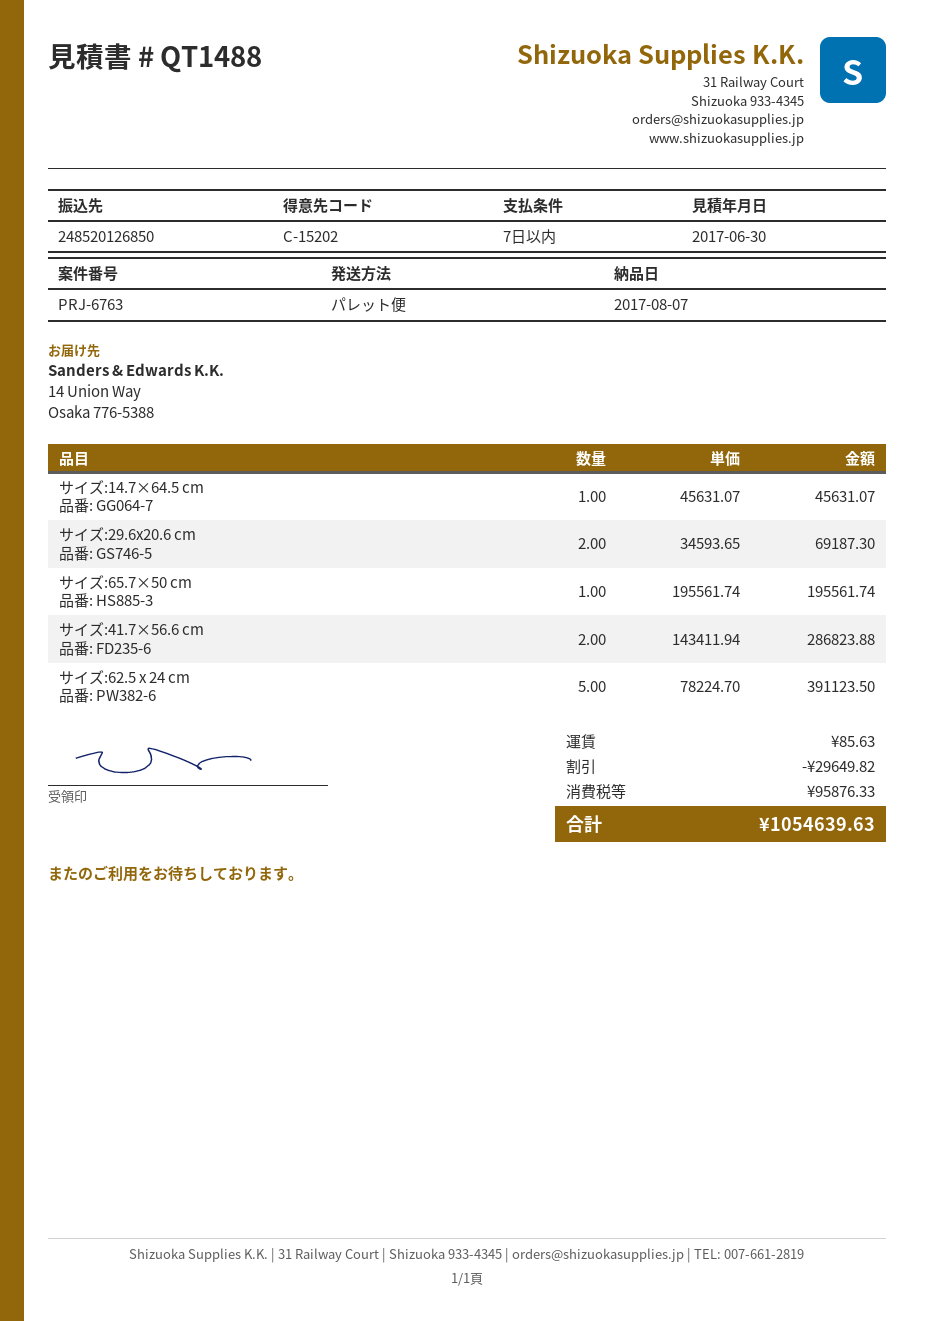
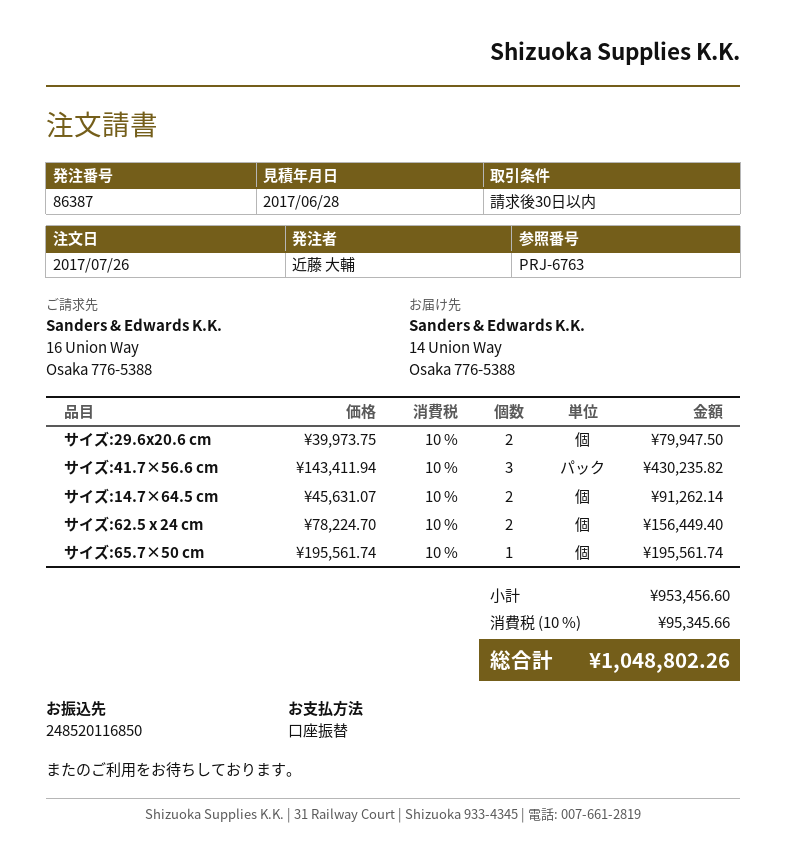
quote date: 2017-06-30 -> 2017-06-28
payment terms: 7 days -> 30 days
bank account: 248520126850 -> 248520116850
サイズ:14.7×64.5 cm: 1 x 45631.07 = 45631.07 -> 2 x 45631.07 = 91262.14
サイズ:29.6x20.6 cm: 2 x 34593.65 = 69187.30 -> 2 x 39973.75 = 79947.50
サイズ:41.7×56.6 cm: 2 x 143411.94 = 286823.88 -> 3 x 143411.94 = 430235.82
サイズ:62.5 x 24 cm: 5 x 78224.70 = 391123.50 -> 2 x 78224.70 = 156449.40
discount: 29649.82 -> none
shipping: 85.63 -> none
tax: 95876.33 -> 95345.66
total: 1054639.63 -> 1048802.26

